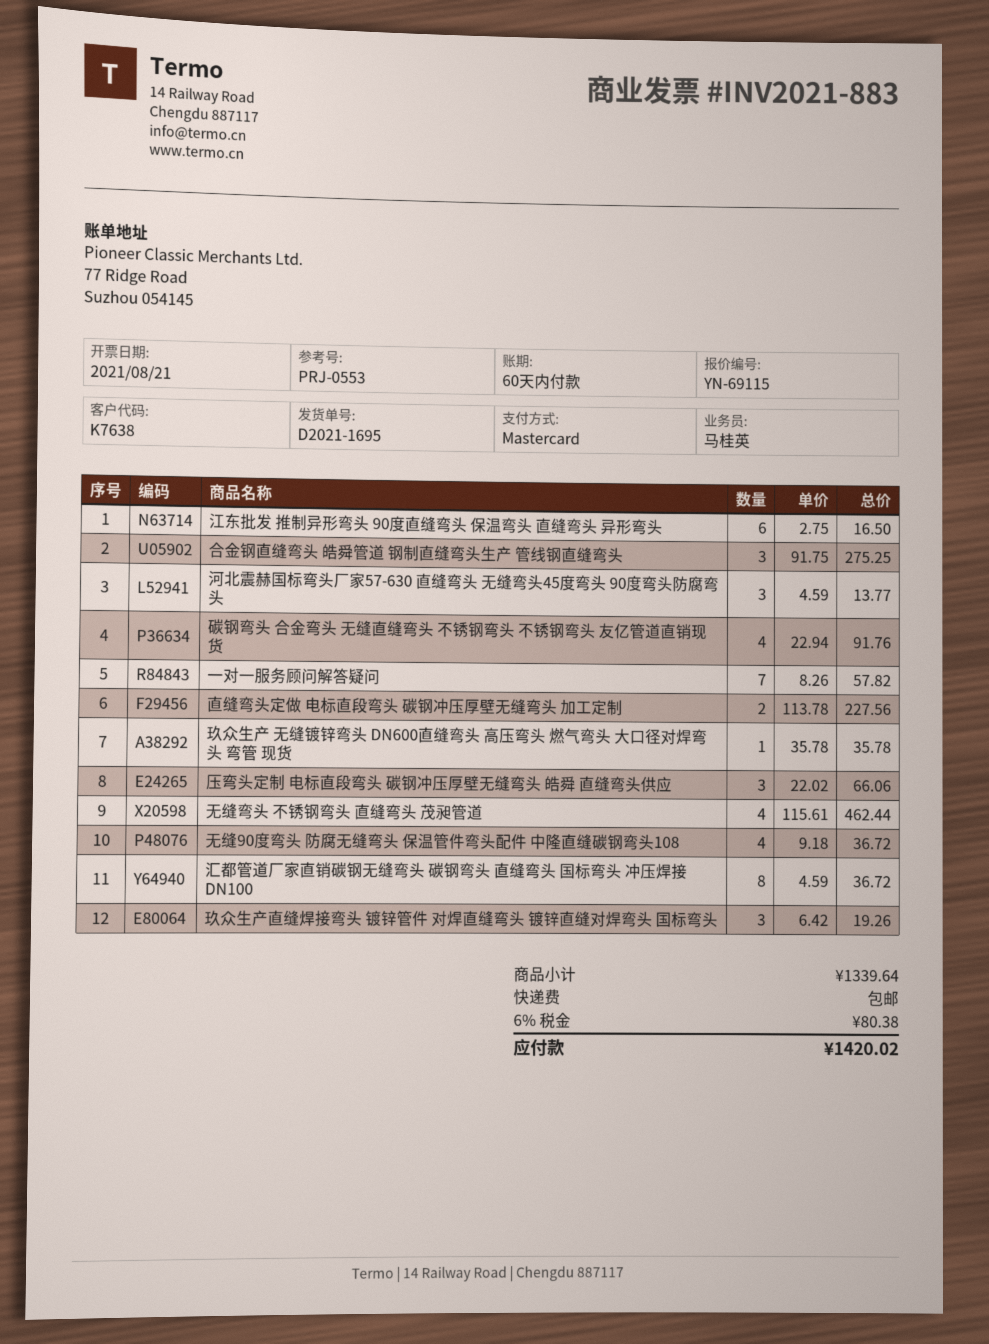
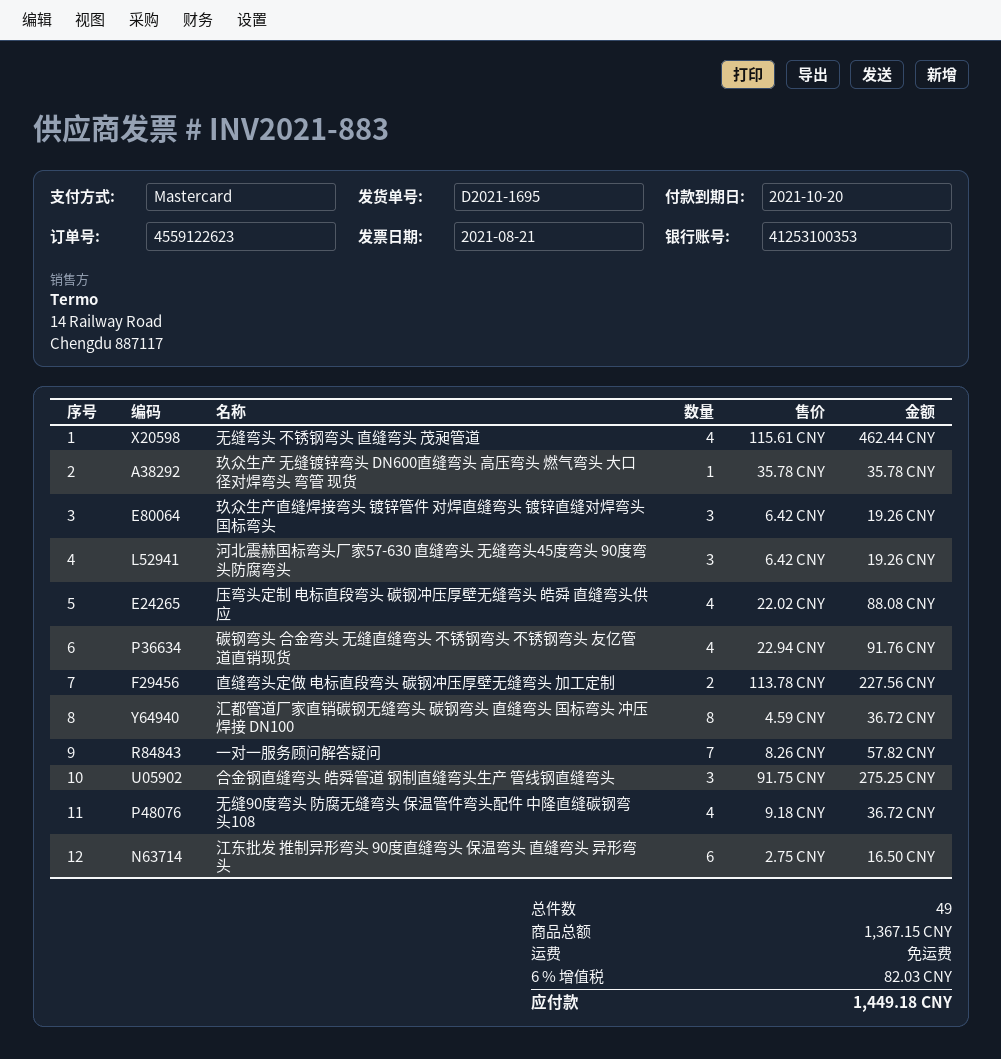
河北震赫国标弯头厂家57-630 直缝弯头 无缝弯头45度弯头 90度弯头防腐弯头: 3 x 4.59 = 13.77 -> 3 x 6.42 = 19.26
压弯头定制 电标直段弯头 碳钢冲压厚壁无缝弯头 皓舜 直缝弯头供应: 3 x 22.02 = 66.06 -> 4 x 22.02 = 88.08
subtotal: 1339.64 -> 1367.15
tax: 6% = 80.38 -> 6% = 82.03
total: 1420.02 -> 1449.18

